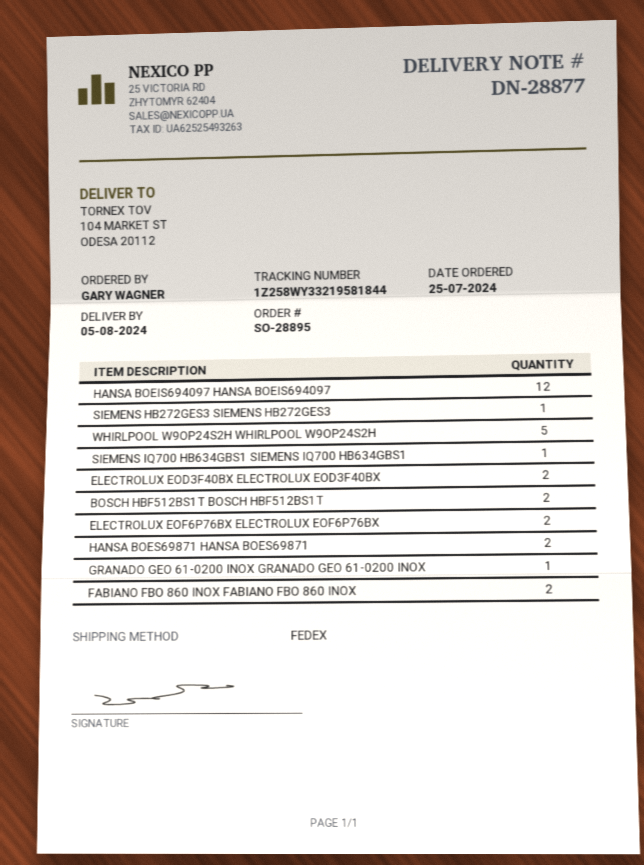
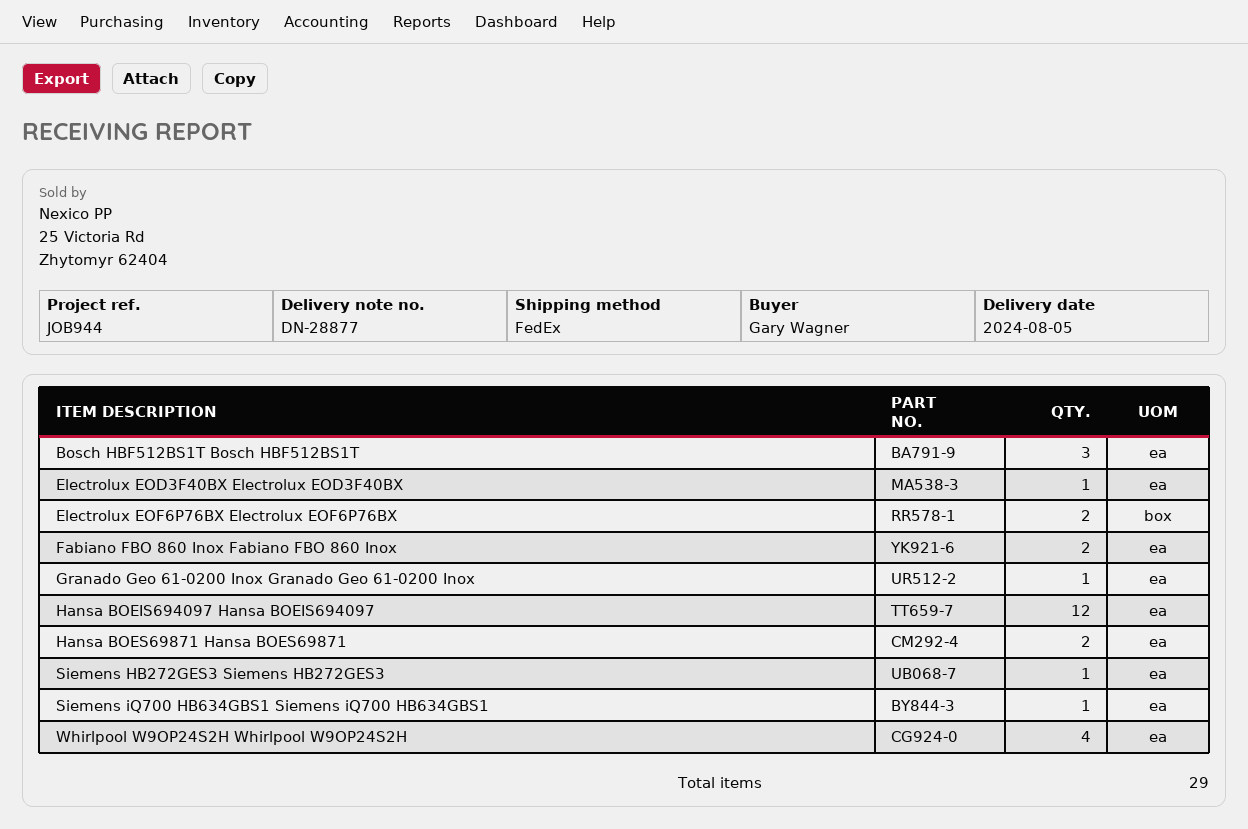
WHIRLPOOL W9OP24S2H WHIRLPOOL W9OP24S2H: 5 -> 4
ELECTROLUX EOD3F40BX ELECTROLUX EOD3F40BX: 2 -> 1
BOSCH HBF512BS1T BOSCH HBF512BS1T: 2 -> 3

